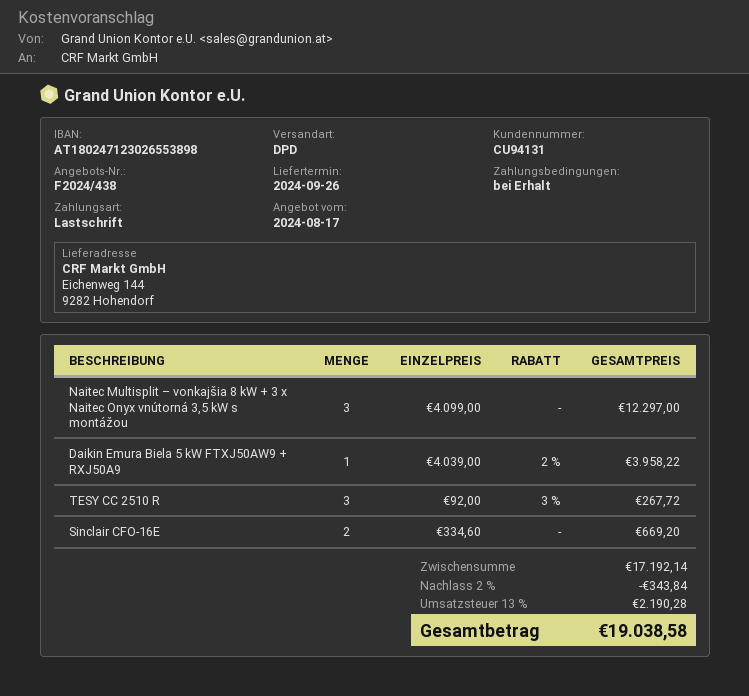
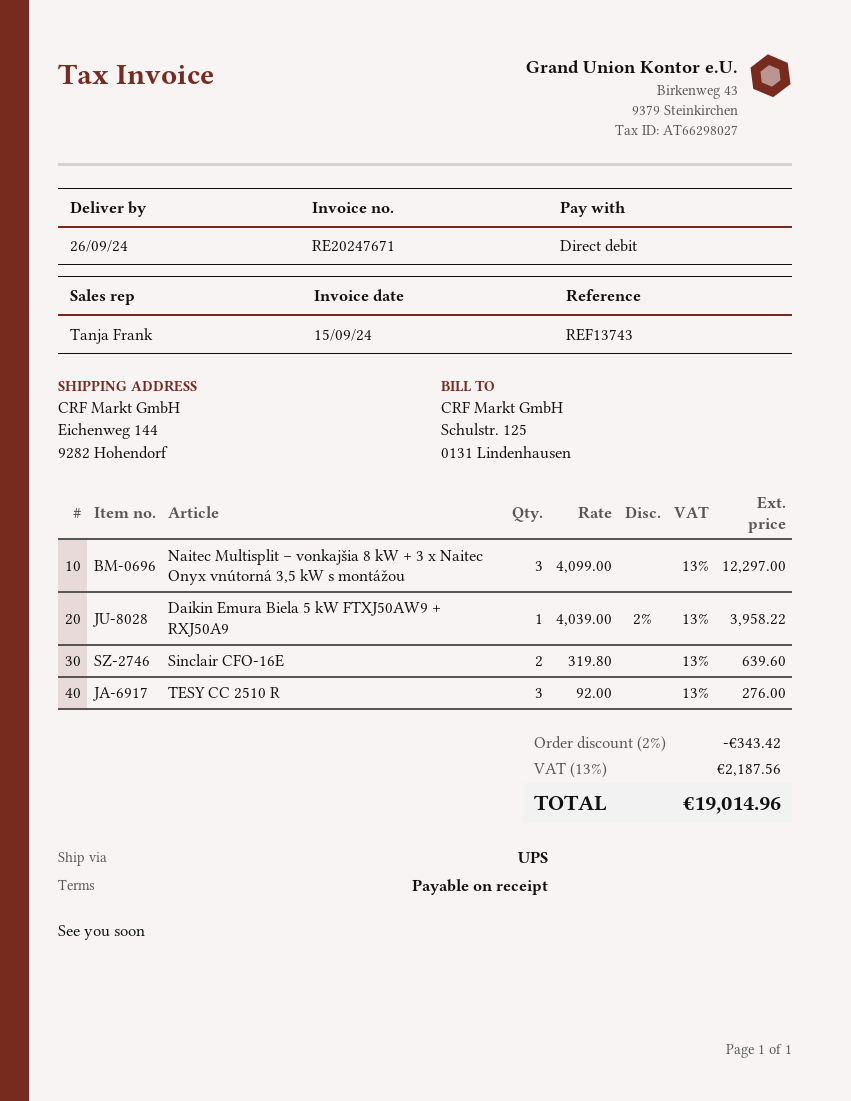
shipping method: DPD -> UPS
TESY CC 2510 R: 3 x 92.00 - 3% = 267.72 -> 3 x 92.00 = 276.00
Sinclair CFO-16E: 2 x 334.60 = 669.20 -> 2 x 319.80 = 639.60
discount: 2% = 343.84 -> 2% = 343.42
tax: 13% = 2190.28 -> 13% = 2187.56
total: 19038.58 -> 19014.96

